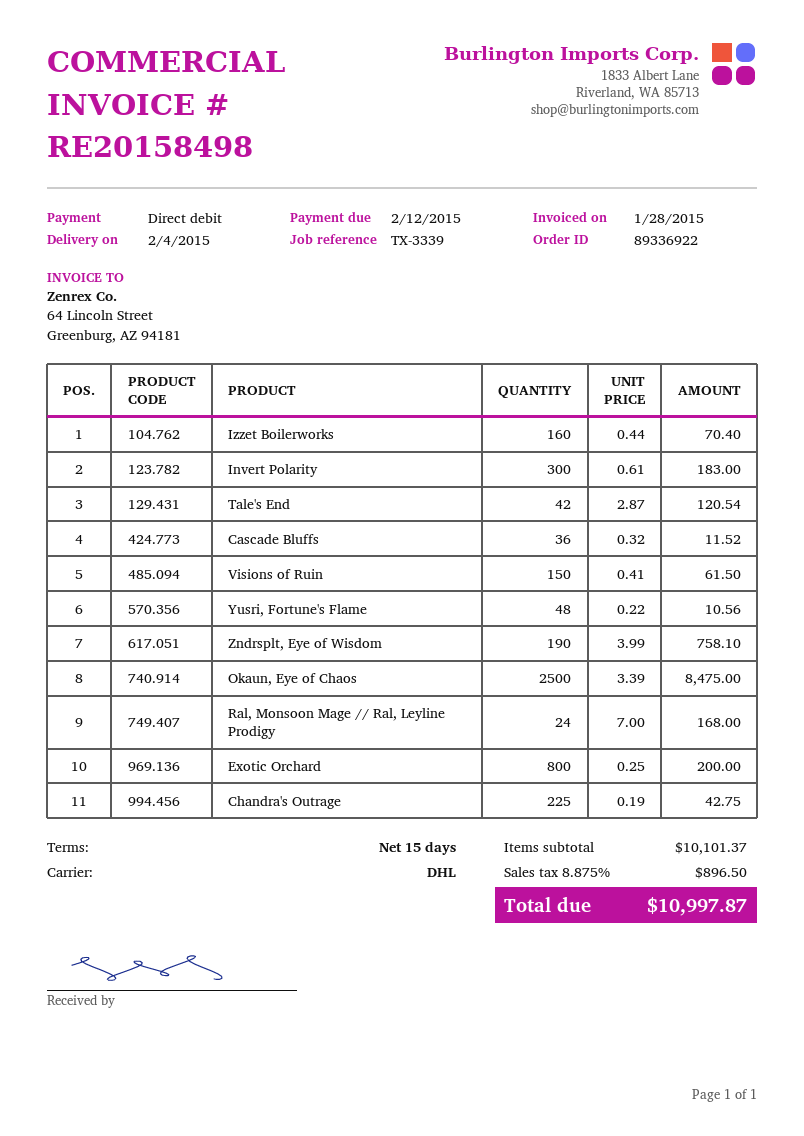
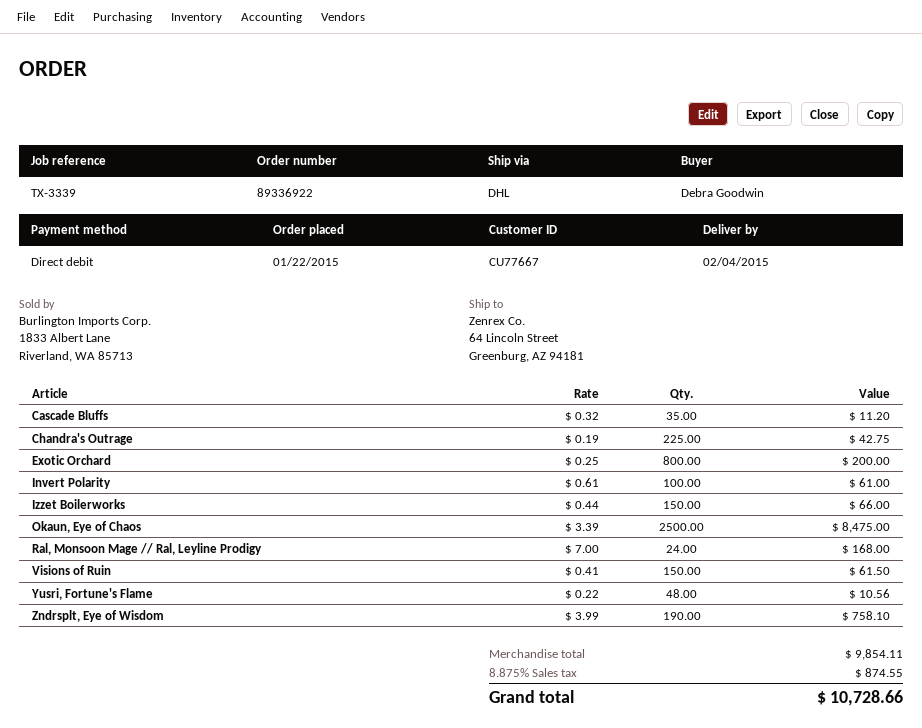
Izzet Boilerworks: 160 x 0.44 = 70.40 -> 150 x 0.44 = 66.00
Invert Polarity: 300 x 0.61 = 183.00 -> 100 x 0.61 = 61.00
Tale's End: 42 x 2.87 = 120.54 -> none
Cascade Bluffs: 36 x 0.32 = 11.52 -> 35 x 0.32 = 11.20
subtotal: 10101.37 -> 9854.11
tax: 8.875% = 896.50 -> 8.875% = 874.55
total: 10997.87 -> 10728.66

